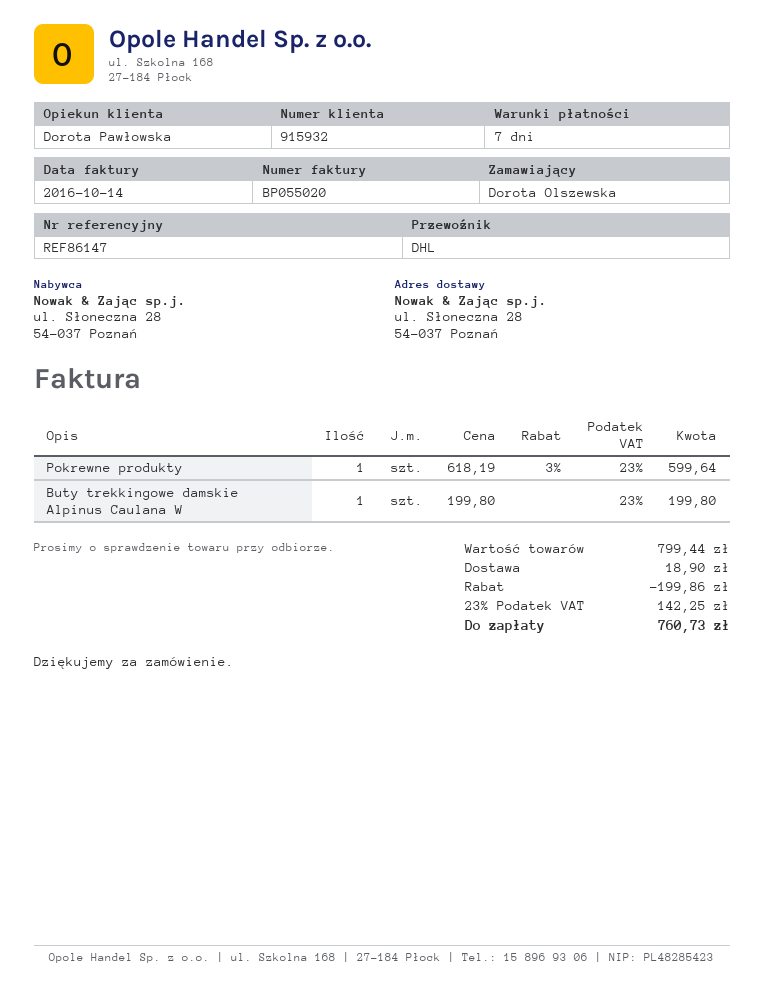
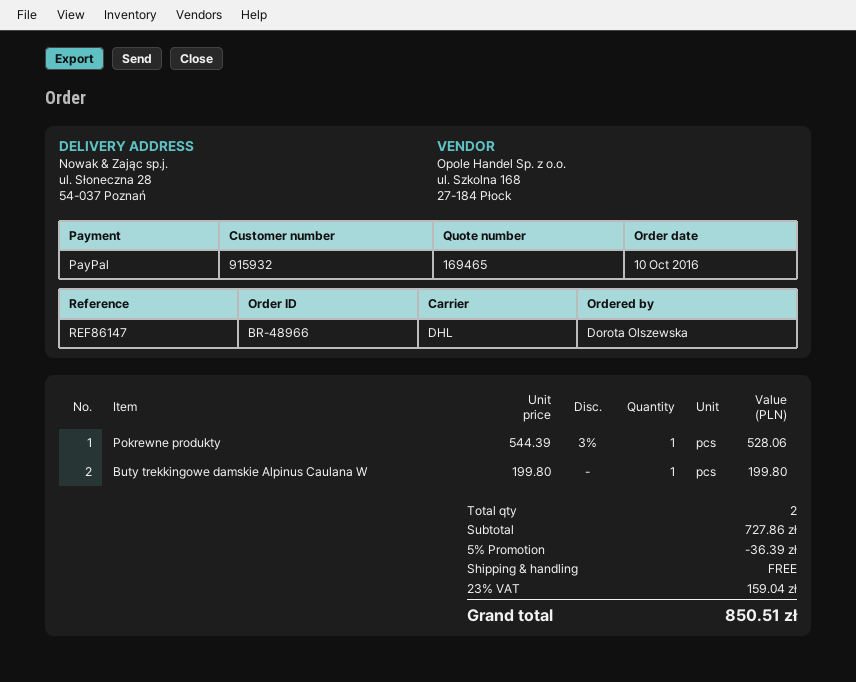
Pokrewne produkty: 1 x 618.19 - 3% = 599.64 -> 1 x 544.39 - 3% = 528.06
subtotal: 799.44 -> 727.86
discount: 199.86 -> 36.39
shipping: 18.90 -> 0.00
tax: 23% = 142.25 -> 23% = 159.04
total: 760.73 -> 850.51

